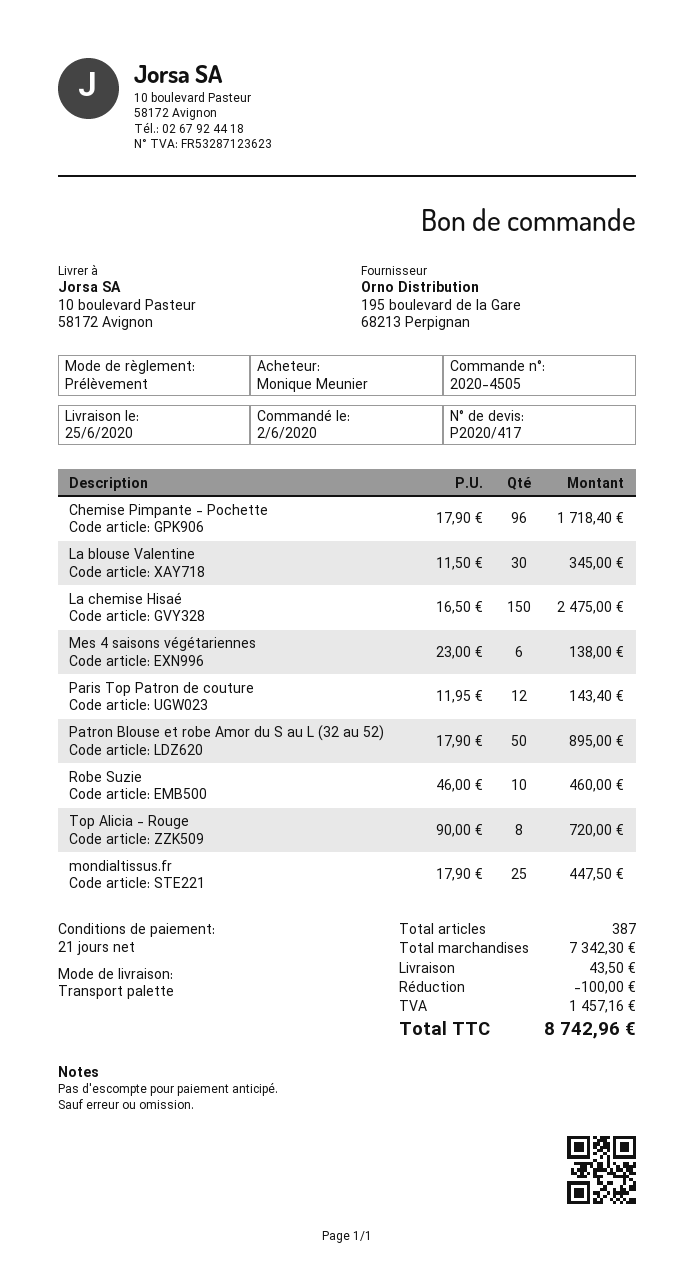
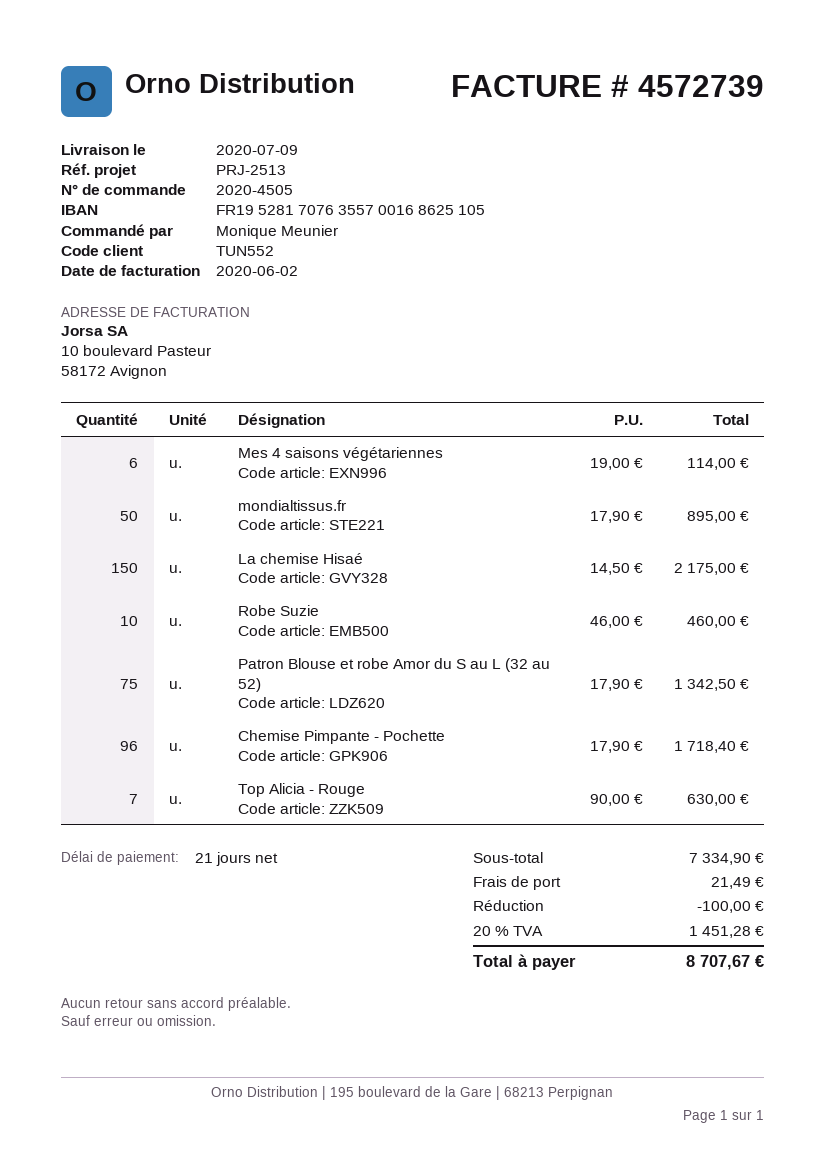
delivery date: 2020-06-25 -> 2020-07-09
La blouse Valentine: 30 x 11.50 = 345.00 -> none
La chemise Hisaé: 150 x 16.50 = 2475.00 -> 150 x 14.50 = 2175.00
Mes 4 saisons végétariennes: 6 x 23.00 = 138.00 -> 6 x 19.00 = 114.00
Paris Top Patron de couture: 12 x 11.95 = 143.40 -> none
Patron Blouse et robe Amor du S au L (32 au 52): 50 x 17.90 = 895.00 -> 75 x 17.90 = 1342.50
Top Alicia - Rouge: 8 x 90.00 = 720.00 -> 7 x 90.00 = 630.00
mondialtissus.fr: 25 x 17.90 = 447.50 -> 50 x 17.90 = 895.00
subtotal: 7342.30 -> 7334.90
shipping: 43.50 -> 21.49
tax: 1457.16 -> 1451.28
total: 8742.96 -> 8707.67

